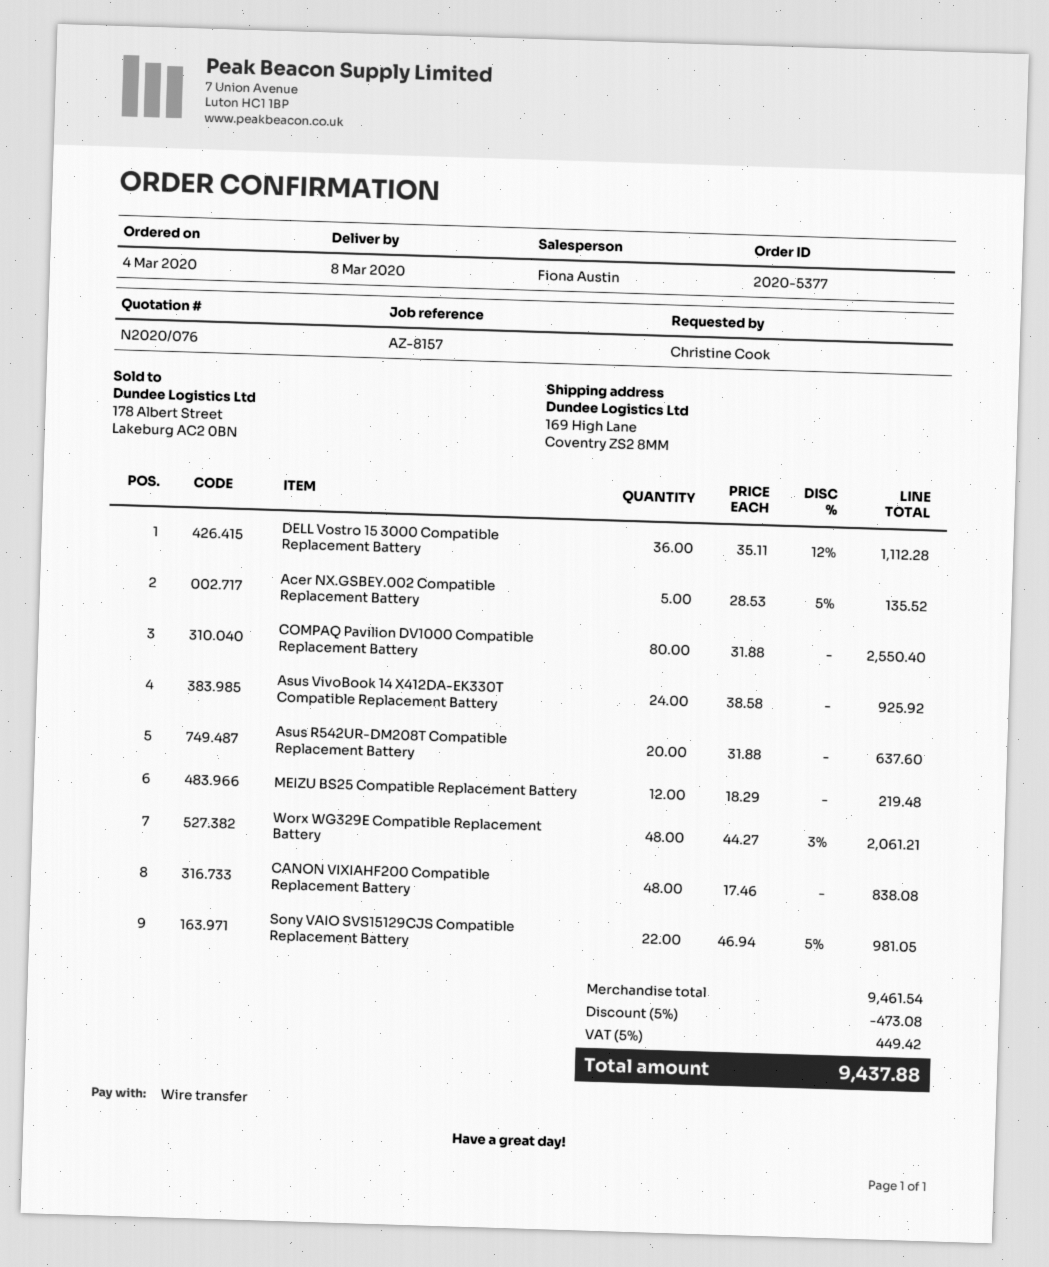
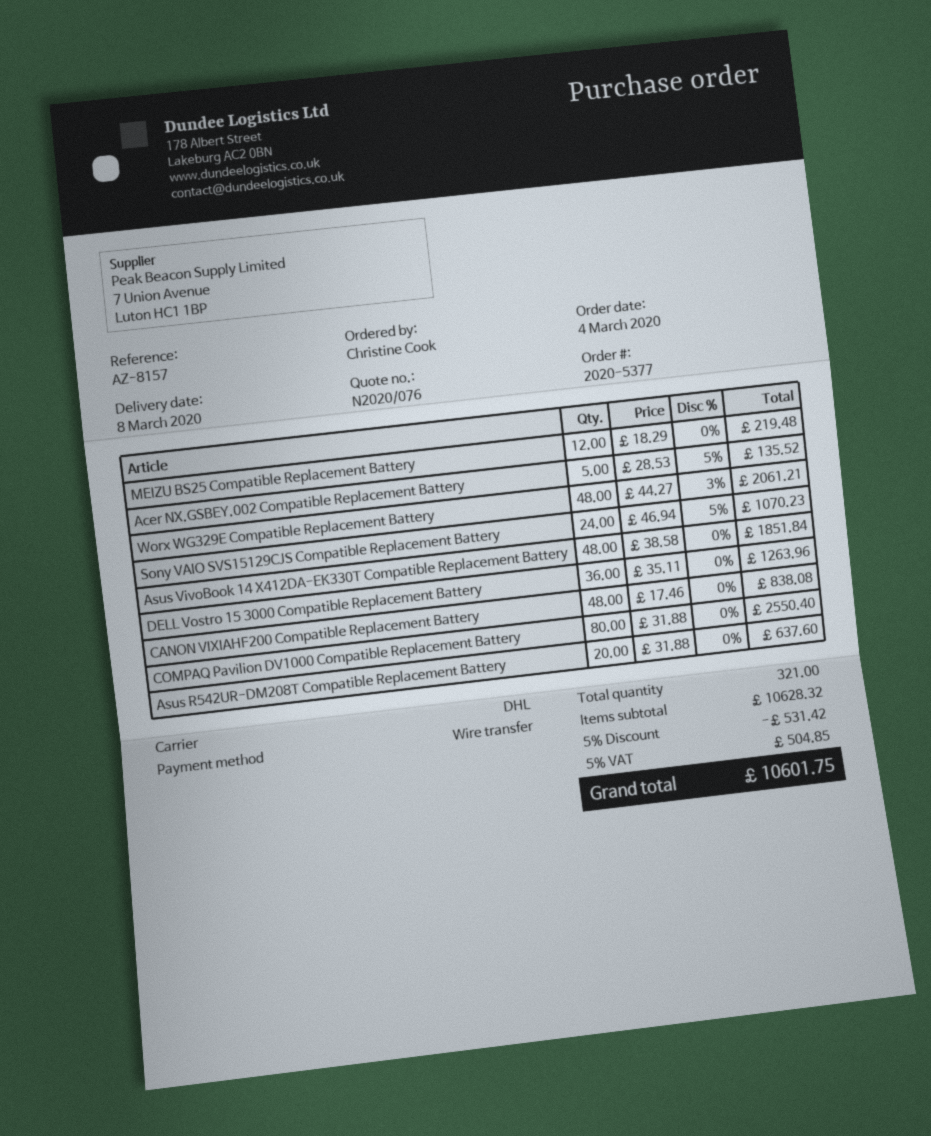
DELL Vostro 15 3000 Compatible Replacement Battery: 36 x 35.11 - 12% = 1112.28 -> 36 x 35.11 = 1263.96
Asus VivoBook 14 X412DA-EK330T Compatible Replacement Battery: 24 x 38.58 = 925.92 -> 48 x 38.58 = 1851.84
Sony VAIO SVS15129CJS Compatible Replacement Battery: 22 x 46.94 - 5% = 981.05 -> 24 x 46.94 - 5% = 1070.23
subtotal: 9461.54 -> 10628.32
discount: 5% = 473.08 -> 5% = 531.42
tax: 5% = 449.42 -> 5% = 504.85
total: 9437.88 -> 10601.75

